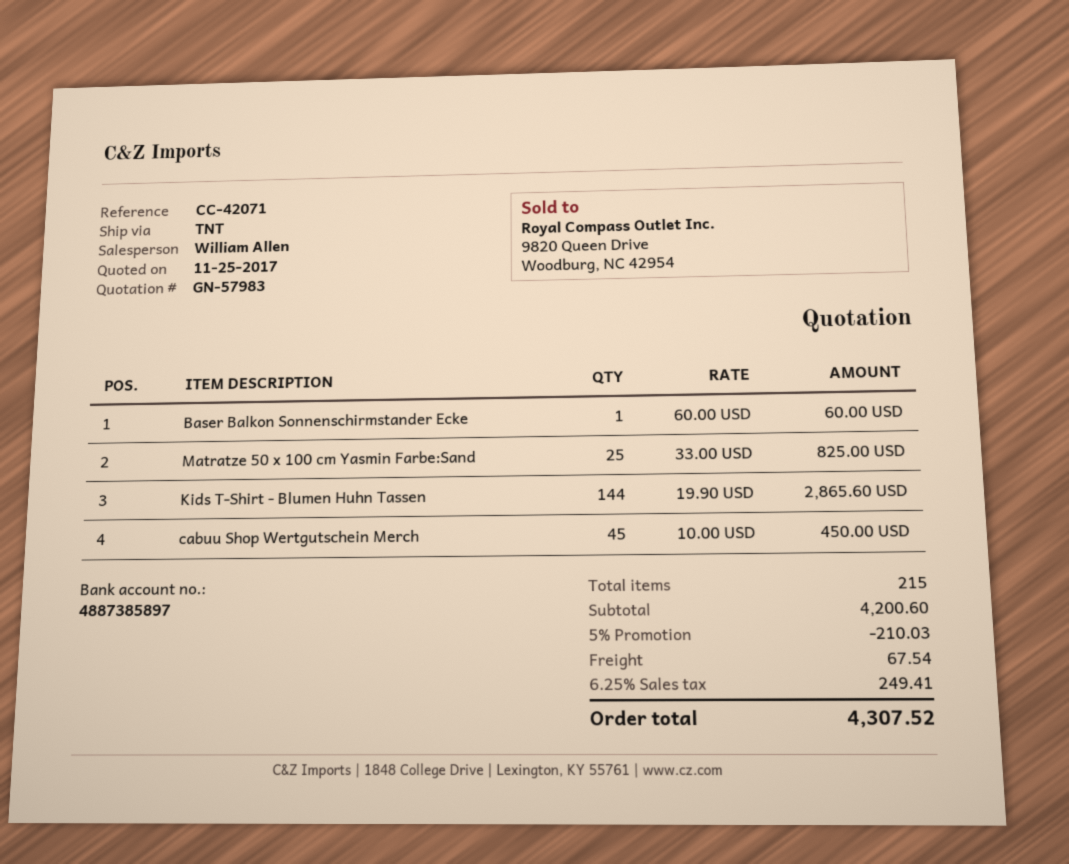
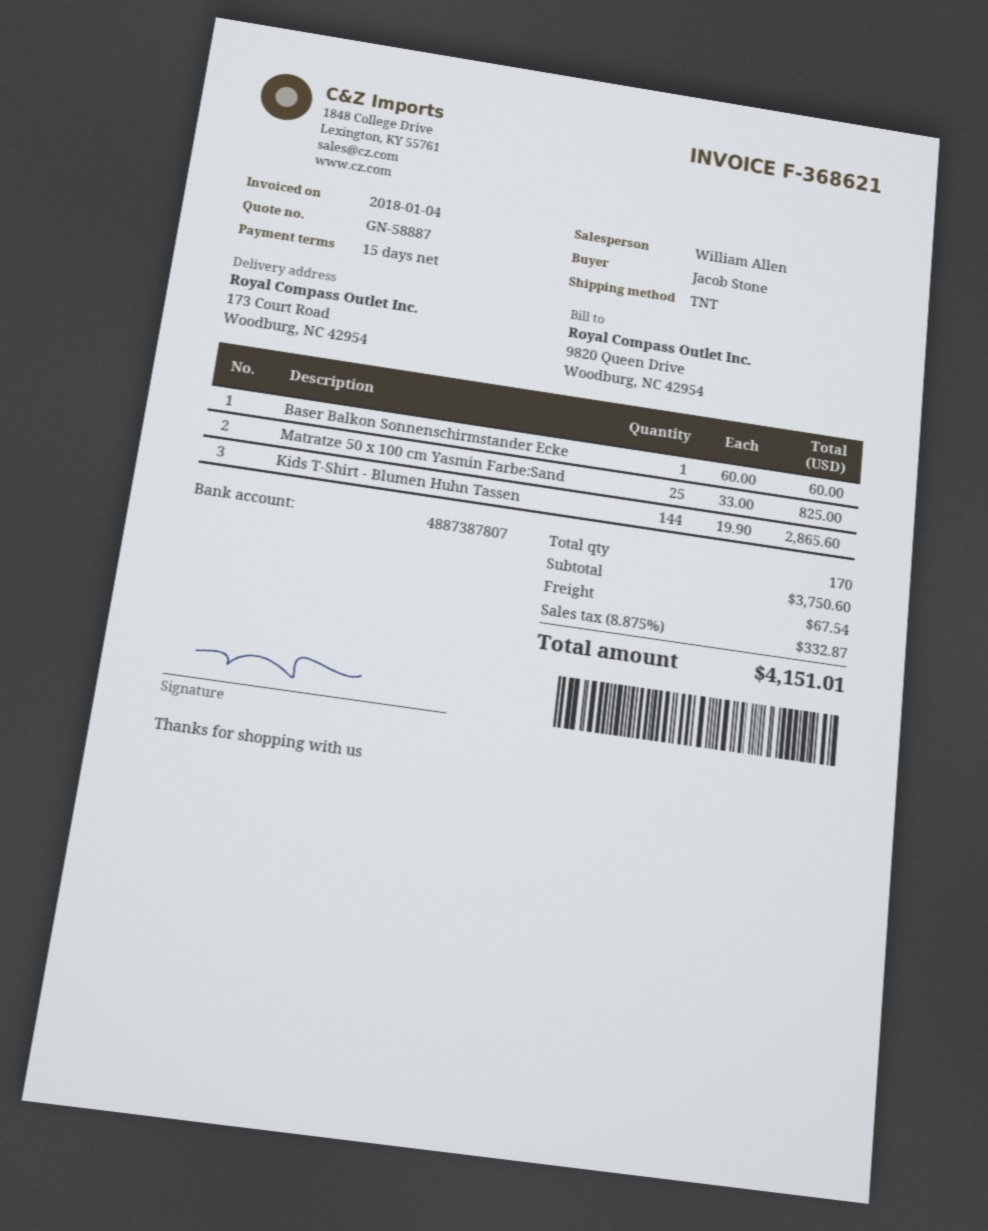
quote number: GN-57983 -> GN-58887
bank account: 4887385897 -> 4887387807
cabuu Shop Wertgutschein Merch: 45 x 10.00 = 450.00 -> none
total quantity: 215 -> 170
subtotal: 4200.60 -> 3750.60
discount: 5% = 210.03 -> none
tax: 6.25% = 249.41 -> 8.875% = 332.87
total: 4307.52 -> 4151.01

